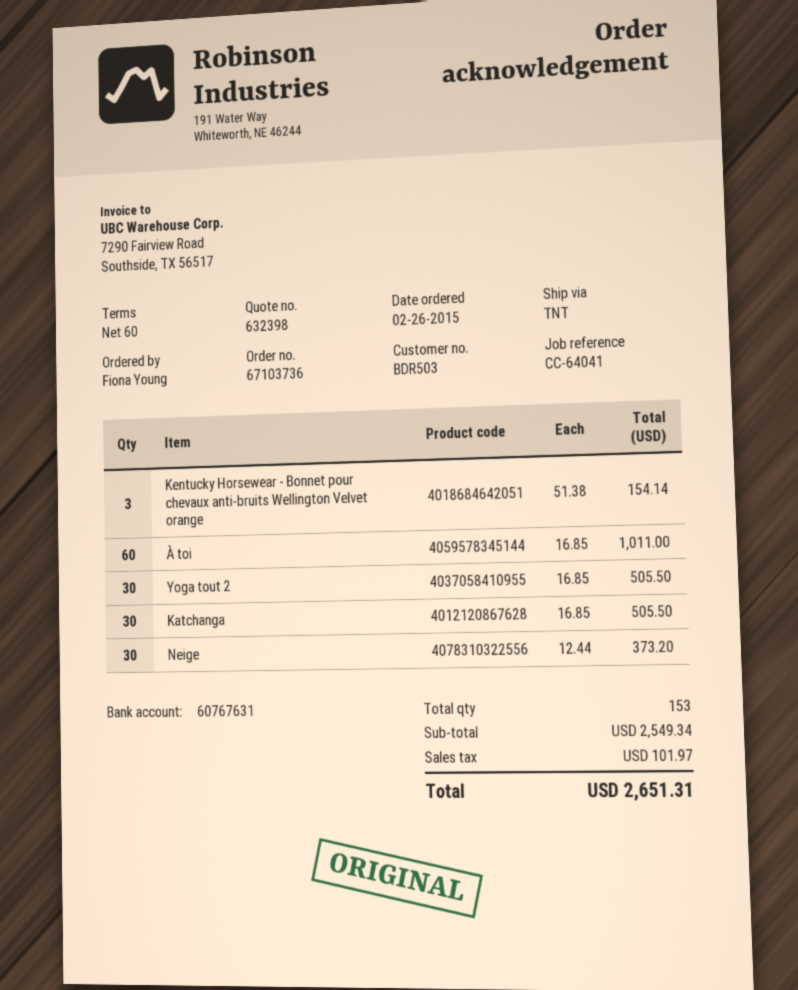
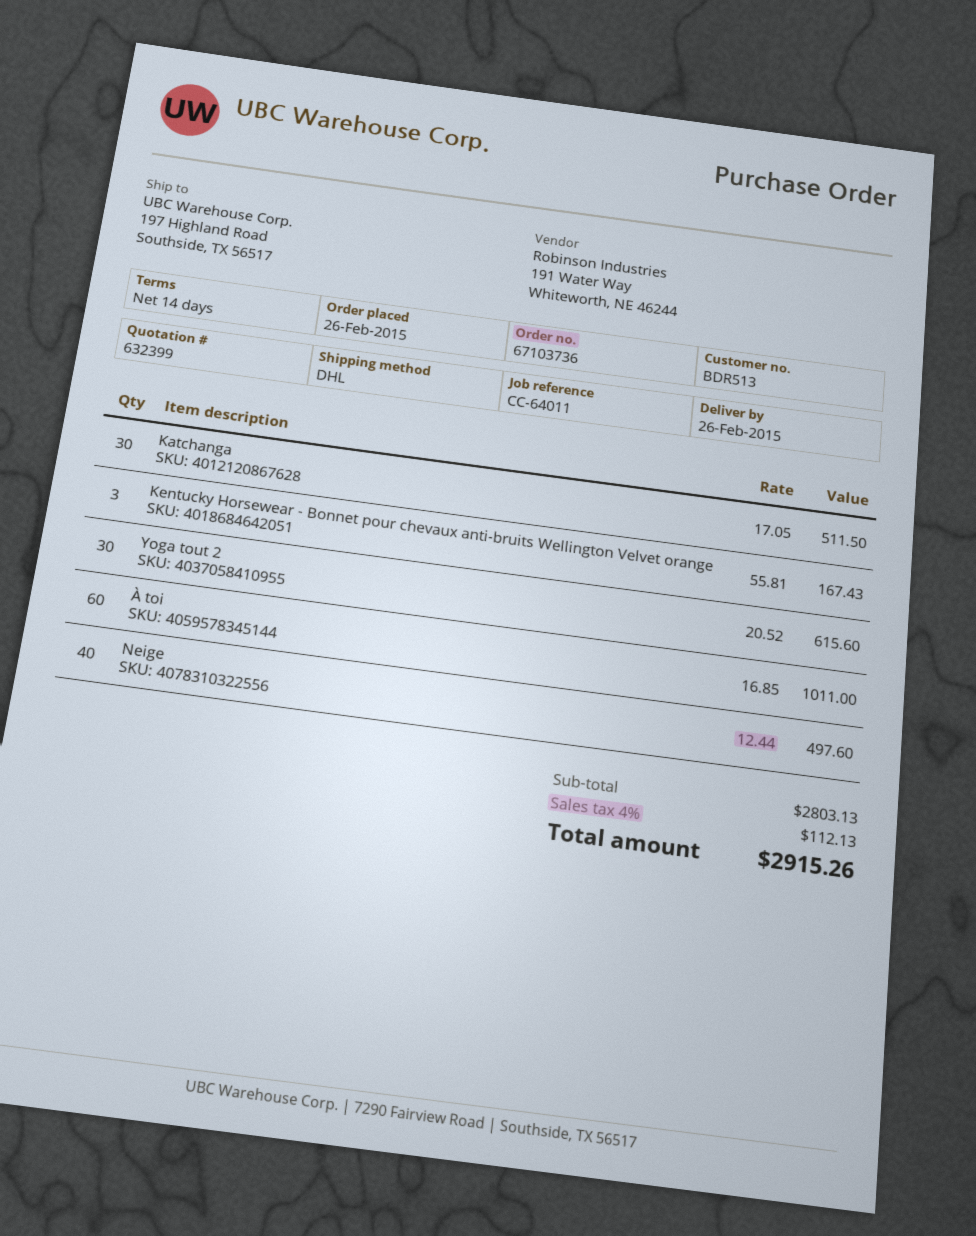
quote number: 632398 -> 632399
payment terms: 60 days -> 14 days
customer number: BDR503 -> BDR513
reference: CC-64041 -> CC-64011
shipping method: TNT -> DHL
Kentucky Horsewear - Bonnet pour chevaux anti-bruits Wellington Velvet orange: 3 x 51.38 = 154.14 -> 3 x 55.81 = 167.43
Yoga tout 2: 30 x 16.85 = 505.50 -> 30 x 20.52 = 615.60
Katchanga: 30 x 16.85 = 505.50 -> 30 x 17.05 = 511.50
Neige: 30 x 12.44 = 373.20 -> 40 x 12.44 = 497.60
subtotal: 2549.34 -> 2803.13
tax: 101.97 -> 112.13
total: 2651.31 -> 2915.26

